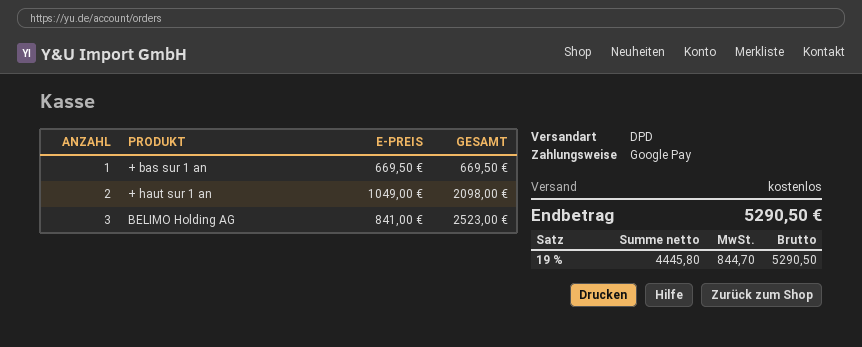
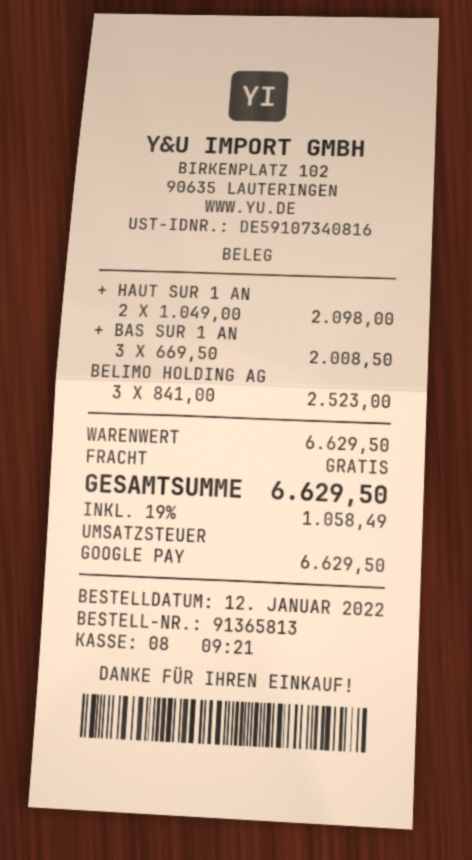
+ bas sur 1 an: 1 x 669.50 = 669.50 -> 3 x 669.50 = 2008.50
tax: 19% = 844.70 -> 19% = 1058.49
total: 5290.50 -> 6629.50

